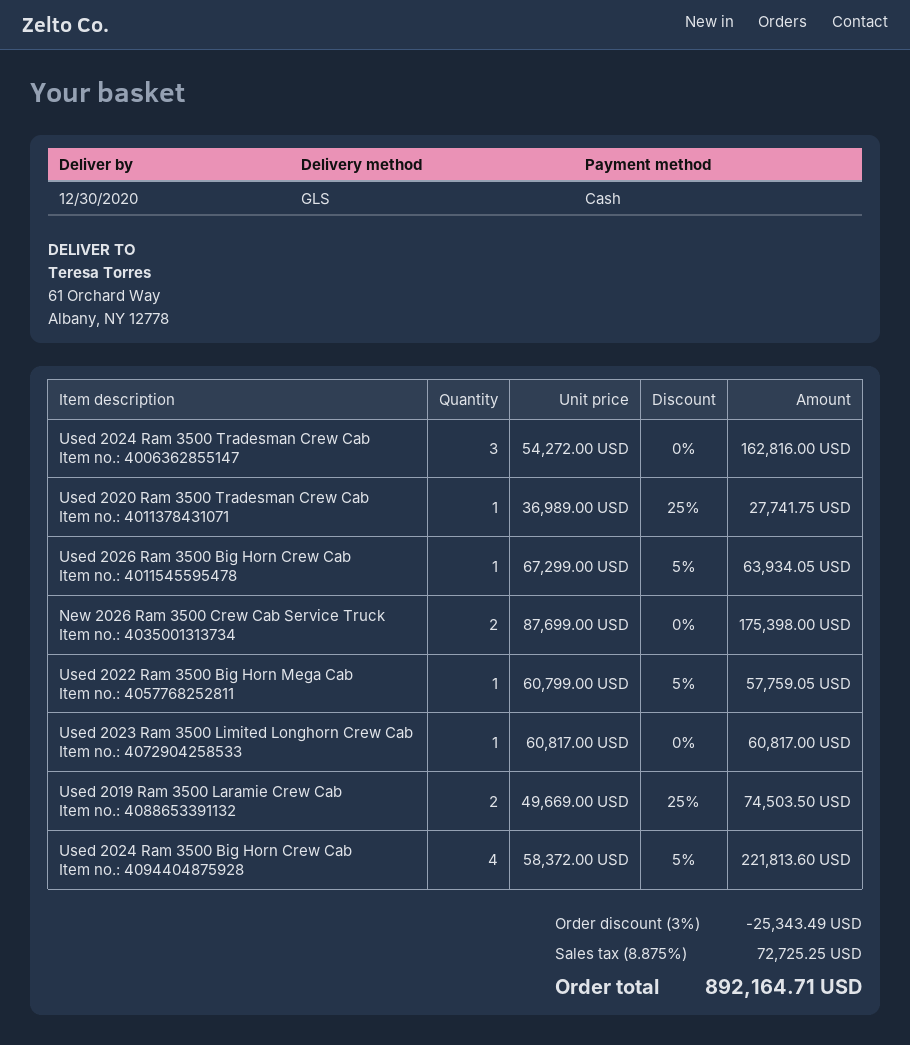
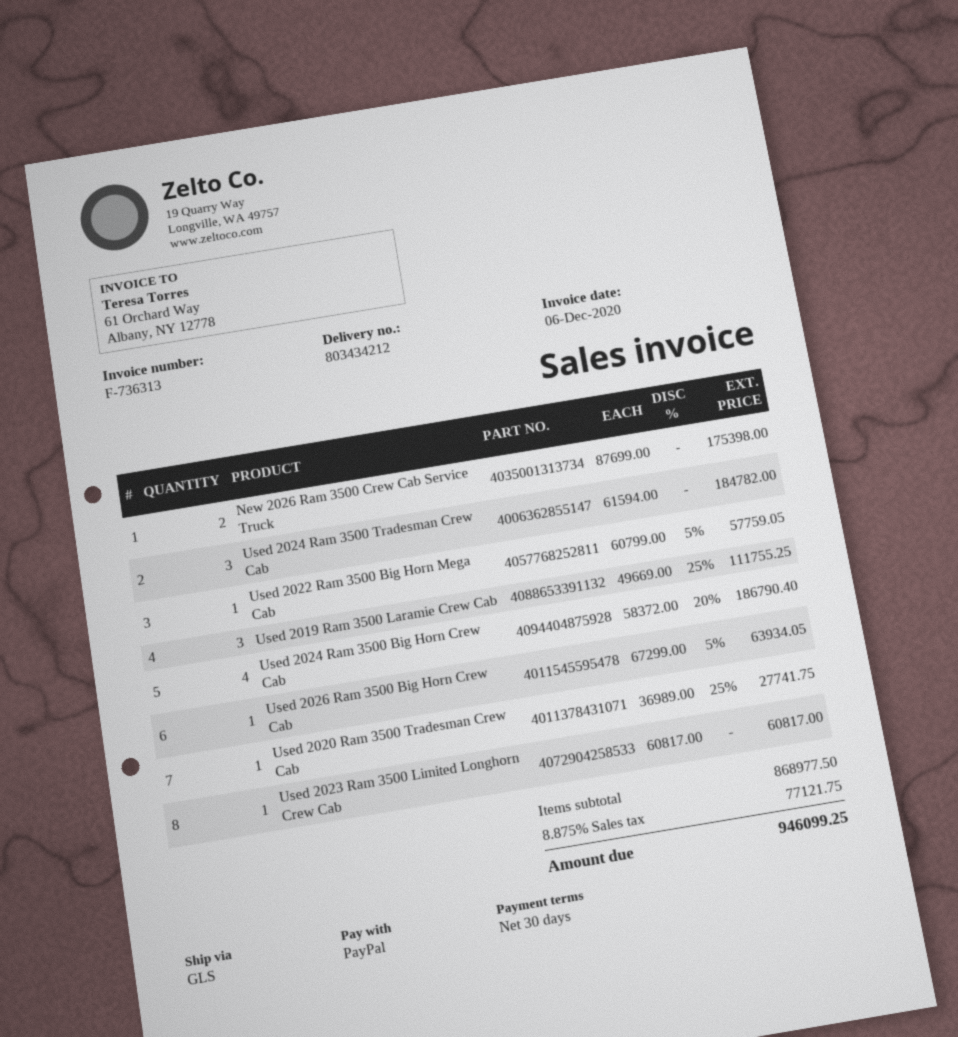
payment method: cash -> PayPal
Used 2024 Ram 3500 Tradesman Crew Cab: 3 x 54272.00 = 162816.00 -> 3 x 61594.00 = 184782.00
Used 2019 Ram 3500 Laramie Crew Cab: 2 x 49669.00 - 25% = 74503.50 -> 3 x 49669.00 - 25% = 111755.25
Used 2024 Ram 3500 Big Horn Crew Cab: 4 x 58372.00 - 5% = 221813.60 -> 4 x 58372.00 - 20% = 186790.40
discount: 3% = 25343.49 -> none
tax: 8.875% = 72725.25 -> 8.875% = 77121.75
total: 892164.71 -> 946099.25

